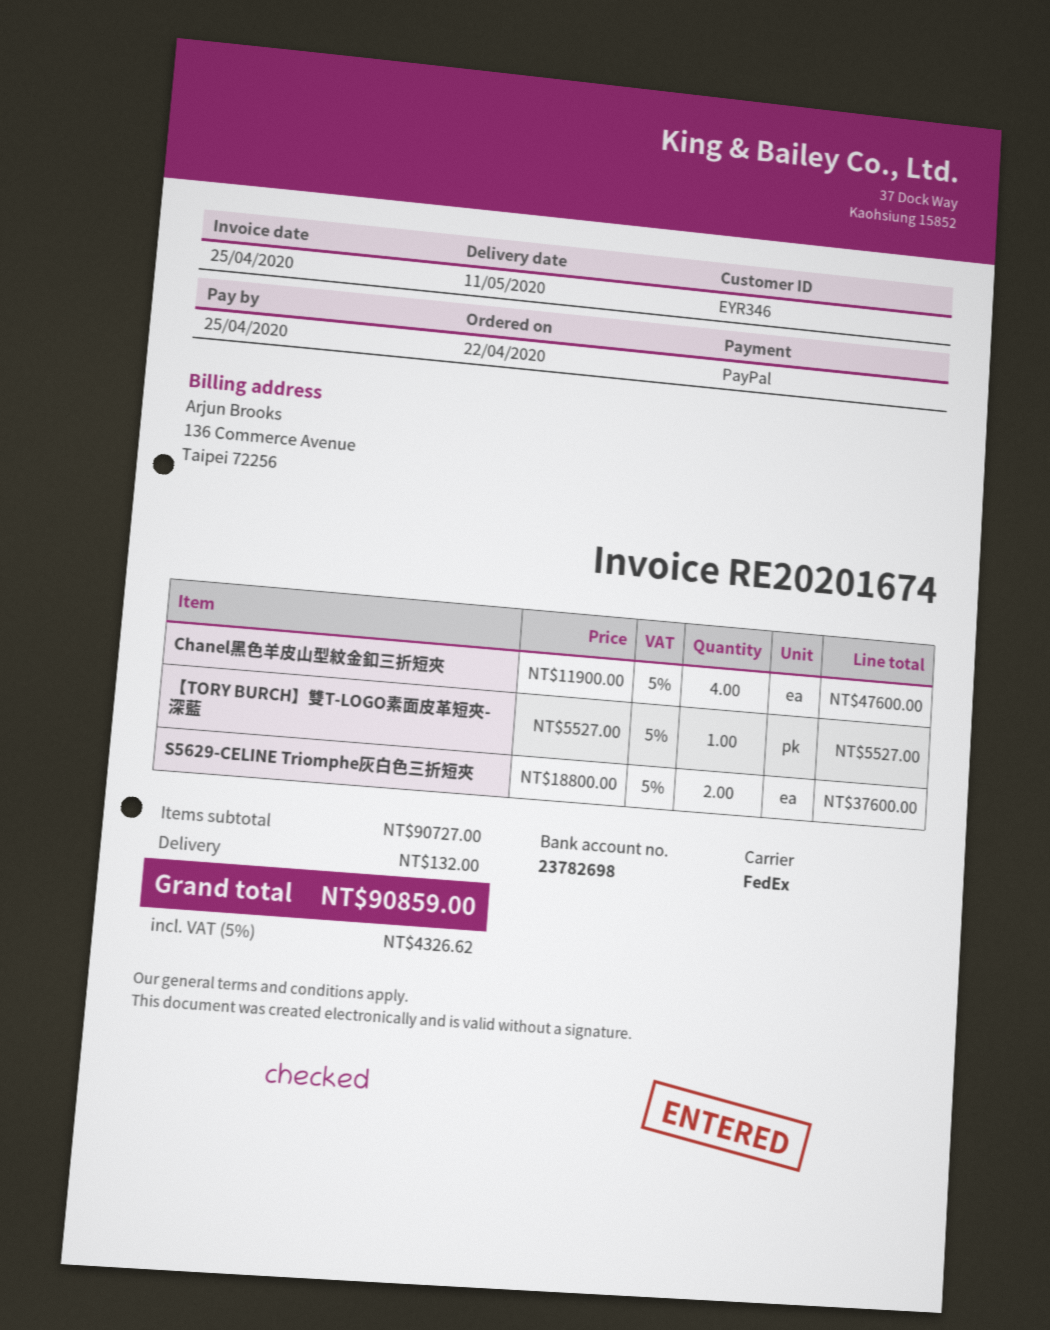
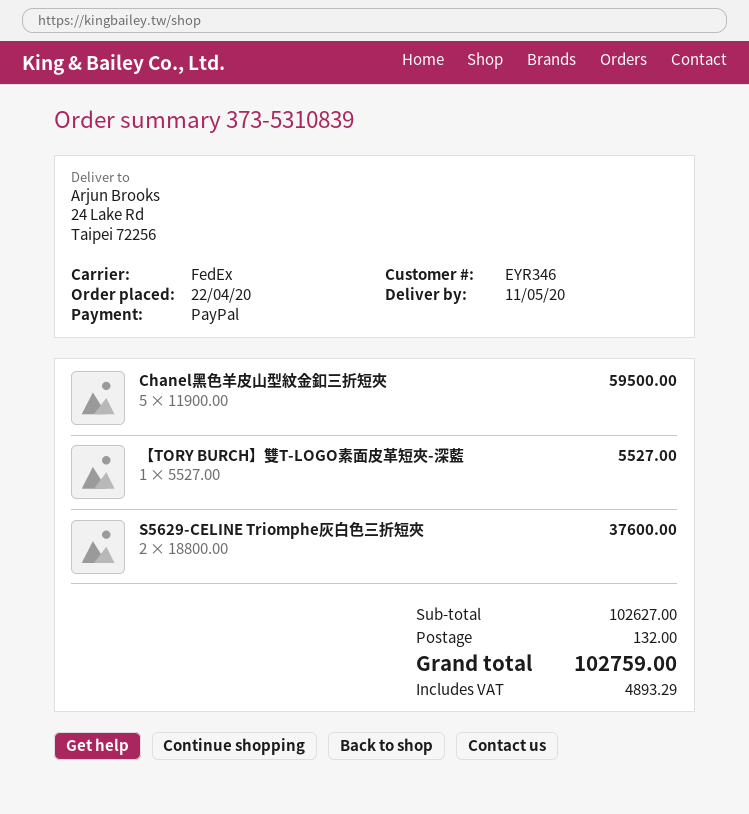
Chanel黑色羊皮山型紋金釦三折短夾: 4 x 11900.00 = 47600.00 -> 5 x 11900.00 = 59500.00
subtotal: 90727.00 -> 102627.00
tax: 4326.62 -> 4893.29
total: 90859.00 -> 102759.00

